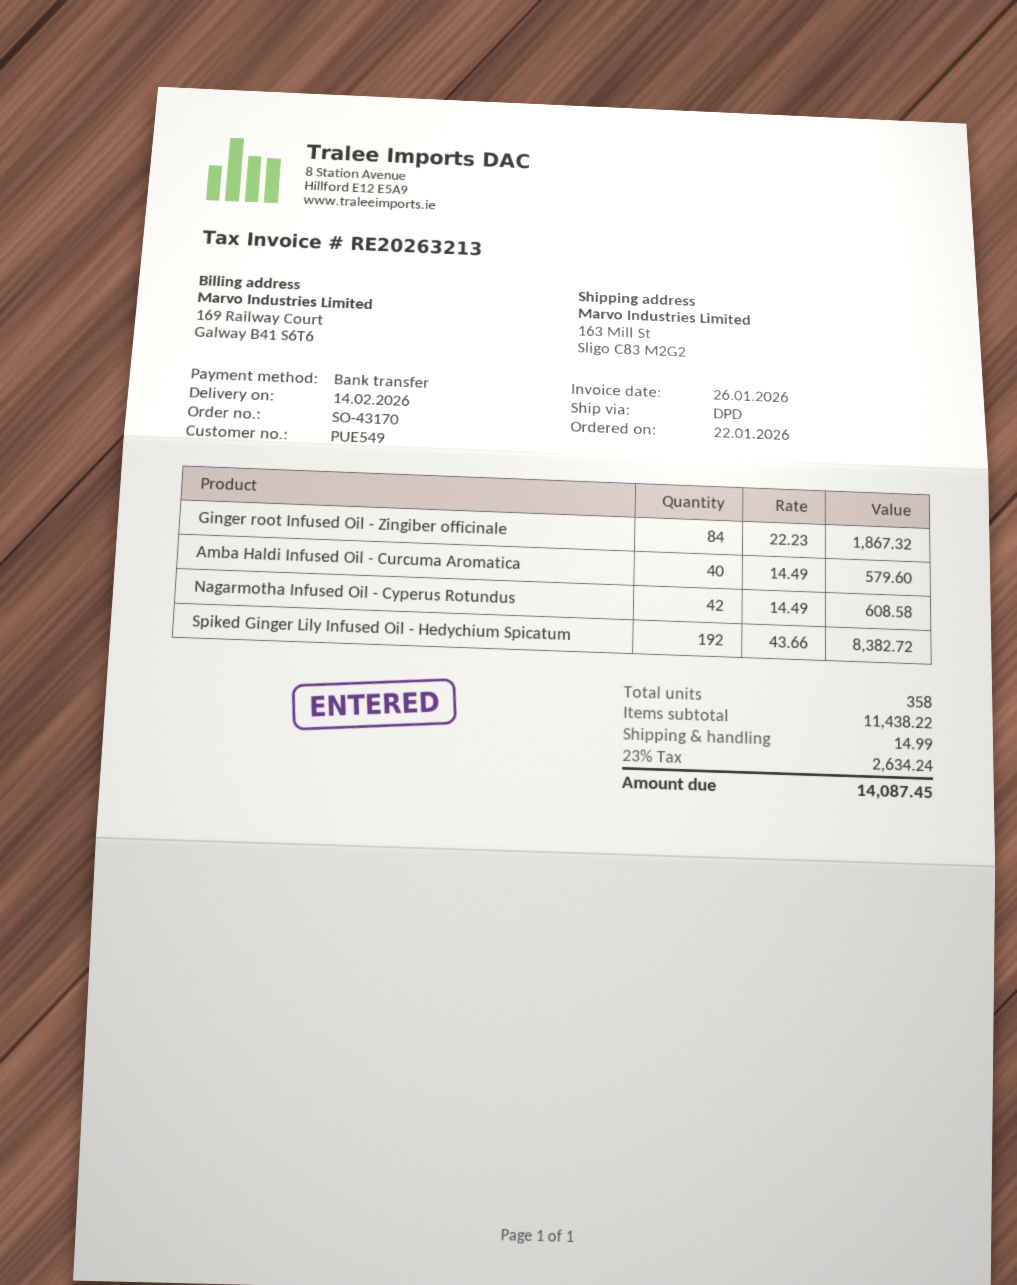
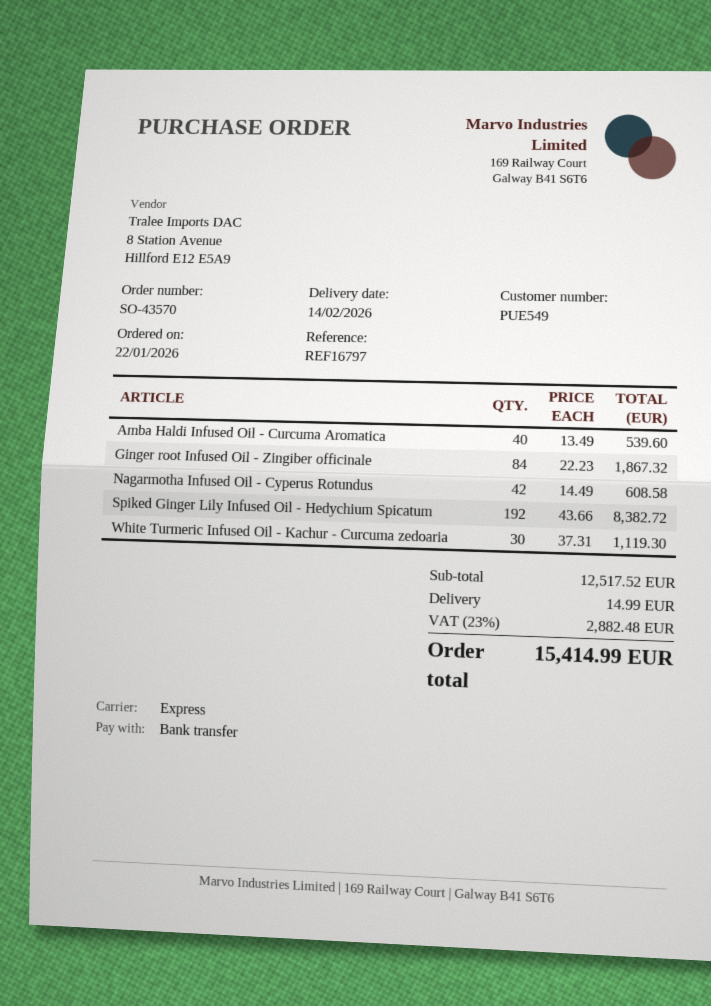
order number: SO-43170 -> SO-43570
shipping method: DPD -> express
Amba Haldi Infused Oil - Curcuma Aromatica: 40 x 14.49 = 579.60 -> 40 x 13.49 = 539.60
White Turmeric Infused Oil - Kachur - Curcuma zedoaria: none -> 30 x 37.31 = 1119.30
subtotal: 11438.22 -> 12517.52
tax: 23% = 2634.24 -> 23% = 2882.48
total: 14087.45 -> 15414.99

